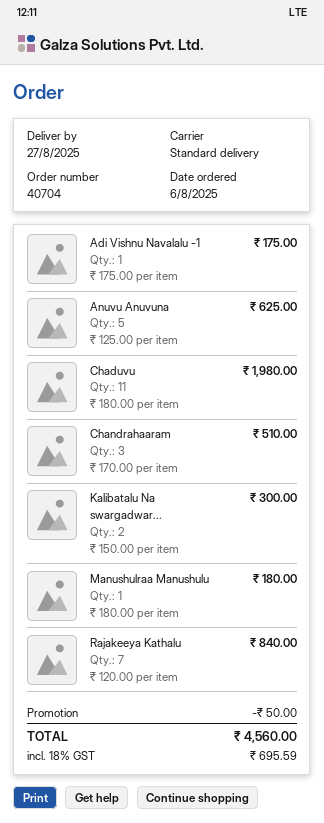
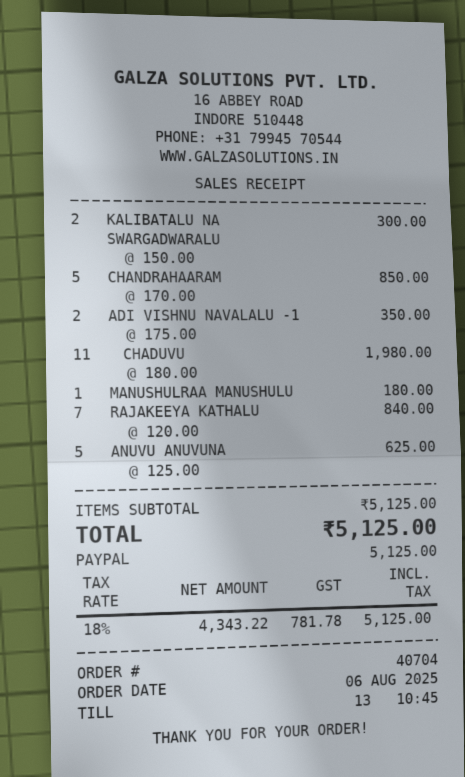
Adi Vishnu Navalalu -1: 1 x 175.00 = 175.00 -> 2 x 175.00 = 350.00
Chandrahaaram: 3 x 170.00 = 510.00 -> 5 x 170.00 = 850.00
discount: 50.00 -> none
tax: 18% = 695.59 -> 18% = 781.78
total: 4560.00 -> 5125.00

